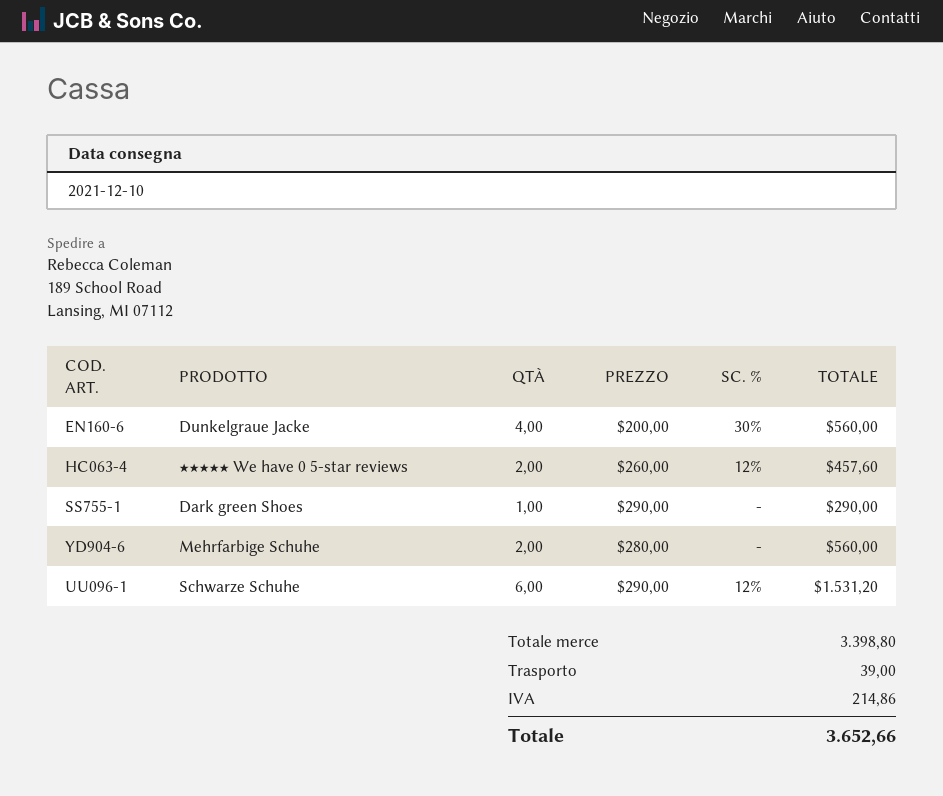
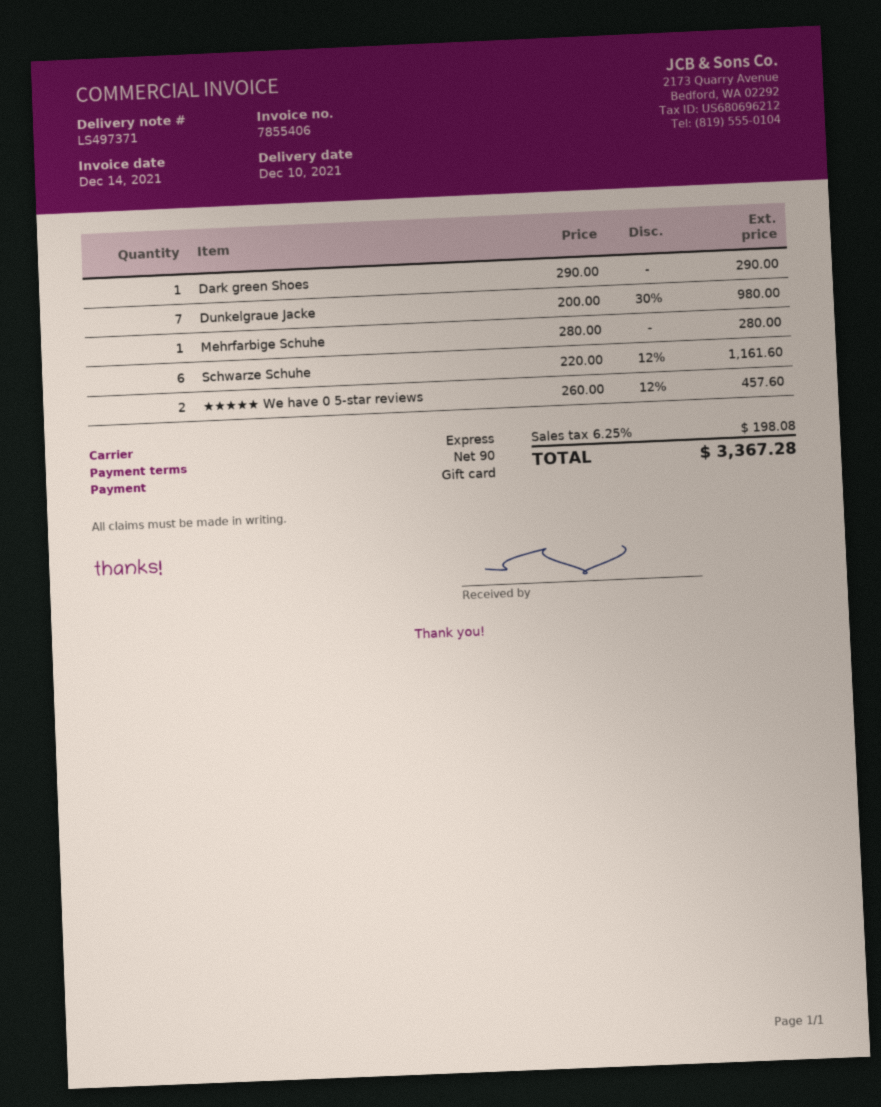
Dunkelgraue Jacke: 4 x 200.00 - 30% = 560.00 -> 7 x 200.00 - 30% = 980.00
Mehrfarbige Schuhe: 2 x 280.00 = 560.00 -> 1 x 280.00 = 280.00
Schwarze Schuhe: 6 x 290.00 - 12% = 1531.20 -> 6 x 220.00 - 12% = 1161.60
shipping: 39.00 -> none
tax: 214.86 -> 198.08
total: 3652.66 -> 3367.28

